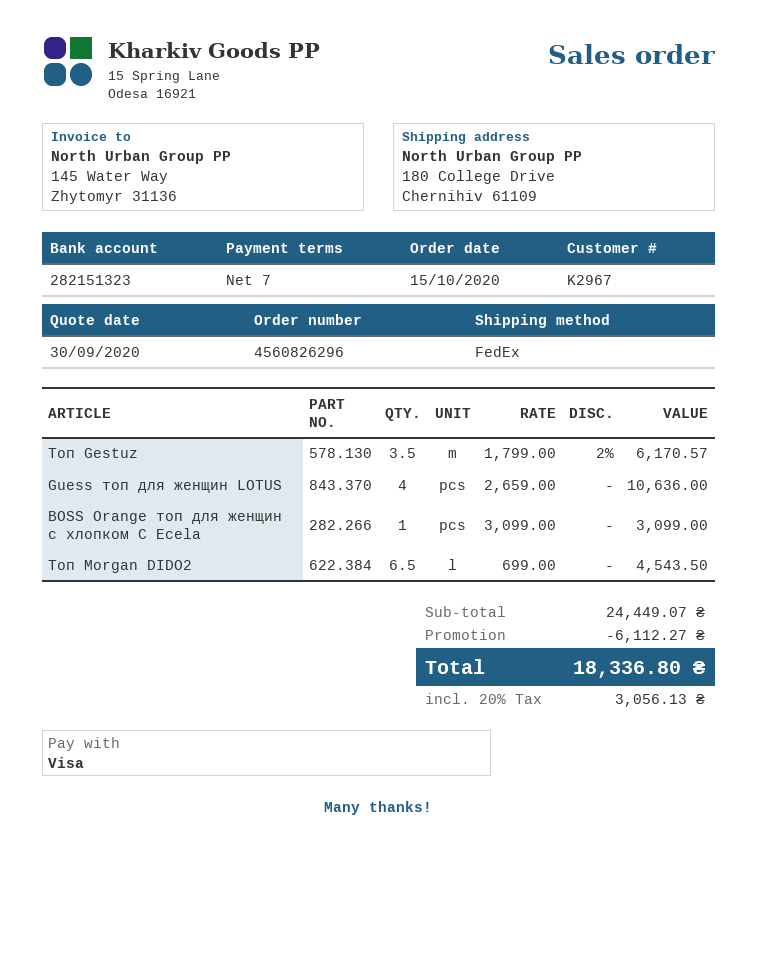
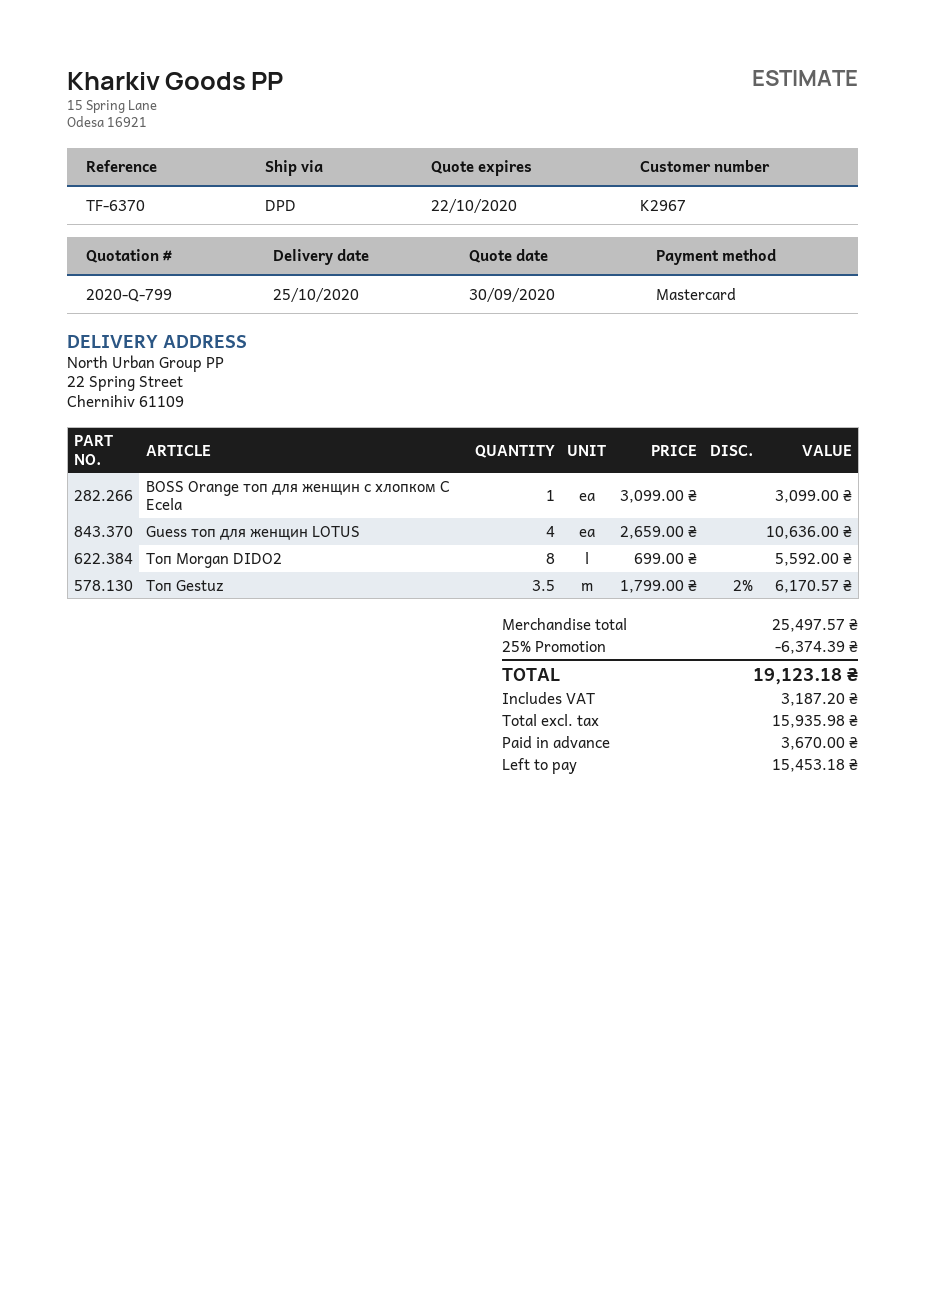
payment method: Visa -> Mastercard
shipping method: FedEx -> DPD
ship to: 180 College Drive, Chernihiv 61109 -> 22 Spring Street, Chernihiv 61109
Топ Morgan DIDO2: 6.5 x 699.00 = 4543.50 -> 8 x 699.00 = 5592.00
subtotal: 24449.07 -> 25497.57
discount: 6112.27 -> 6374.39
tax: 3056.13 -> 3187.20
total: 18336.80 -> 19123.18

